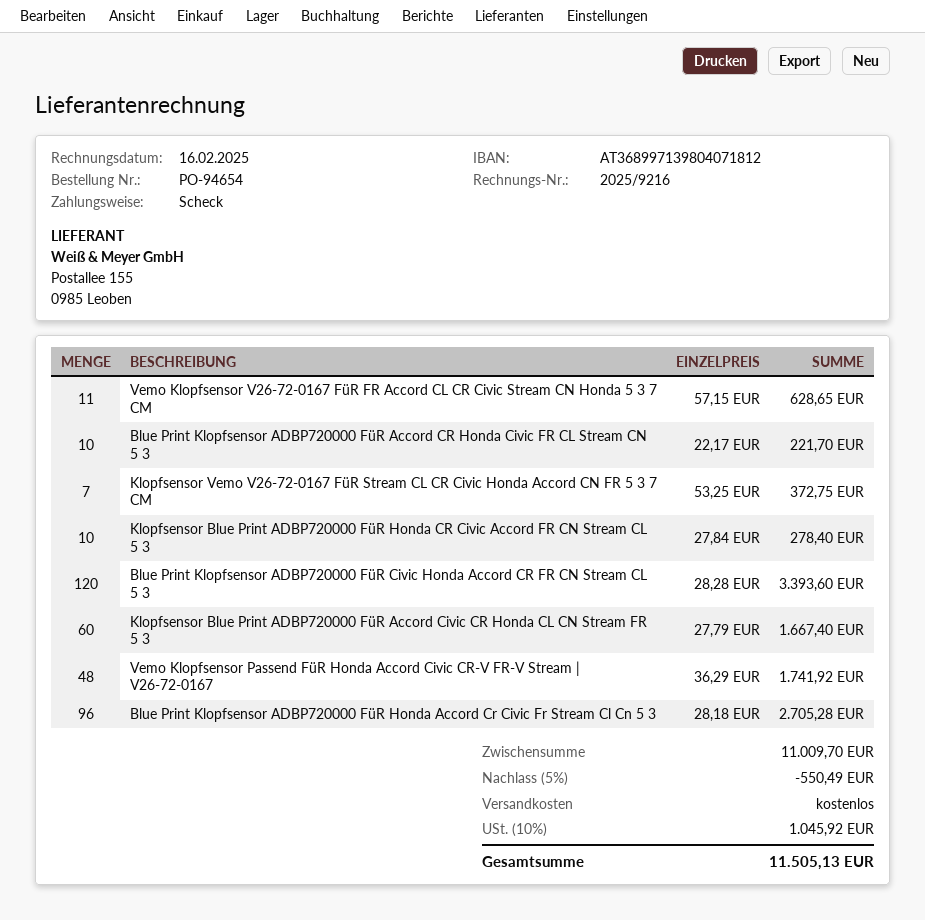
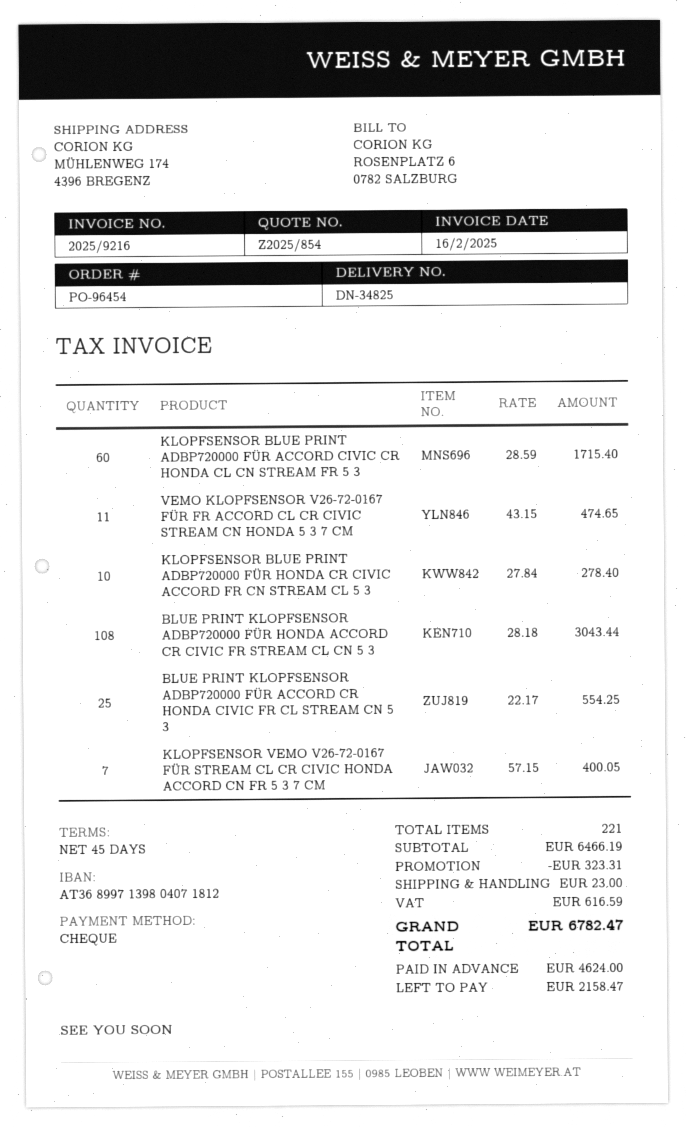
order number: PO-94654 -> PO-96454
Vemo Klopfsensor V26-72-0167 FüR FR Accord CL CR Civic Stream CN Honda 5 3 7 CM: 11 x 57.15 = 628.65 -> 11 x 43.15 = 474.65
Blue Print Klopfsensor ADBP720000 FüR Accord CR Honda Civic FR CL Stream CN 5 3: 10 x 22.17 = 221.70 -> 25 x 22.17 = 554.25
Klopfsensor Vemo V26-72-0167 FüR Stream CL CR Civic Honda Accord CN FR 5 3 7 CM: 7 x 53.25 = 372.75 -> 7 x 57.15 = 400.05
Blue Print Klopfsensor ADBP720000 FüR Civic Honda Accord CR FR CN Stream CL 5 3: 120 x 28.28 = 3393.60 -> none
Klopfsensor Blue Print ADBP720000 FüR Accord Civic CR Honda CL CN Stream FR 5 3: 60 x 27.79 = 1667.40 -> 60 x 28.59 = 1715.40
Vemo Klopfsensor Passend FüR Honda Accord Civic CR-V FR-V Stream | V26-72-0167: 48 x 36.29 = 1741.92 -> none
Blue Print Klopfsensor ADBP720000 FüR Honda Accord Cr Civic Fr Stream Cl Cn 5 3: 96 x 28.18 = 2705.28 -> 108 x 28.18 = 3043.44
subtotal: 11009.70 -> 6466.19
discount: 550.49 -> 323.31
shipping: 0.00 -> 23.00
tax: 1045.92 -> 616.59
total: 11505.13 -> 6782.47

